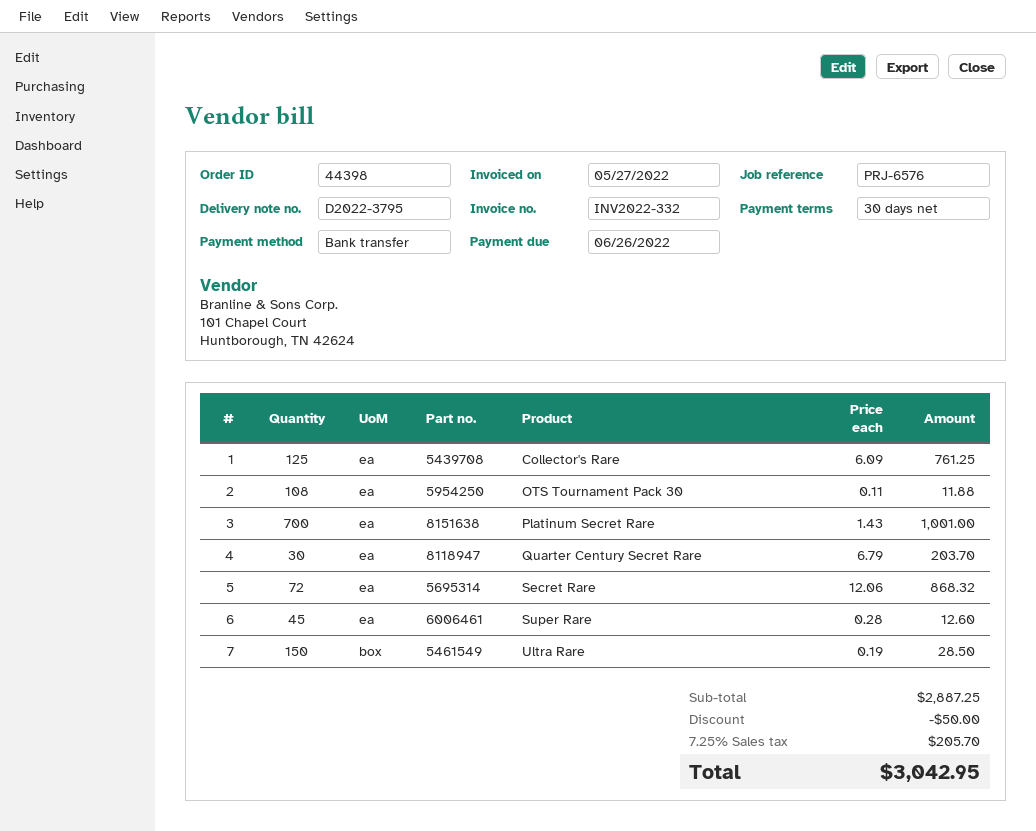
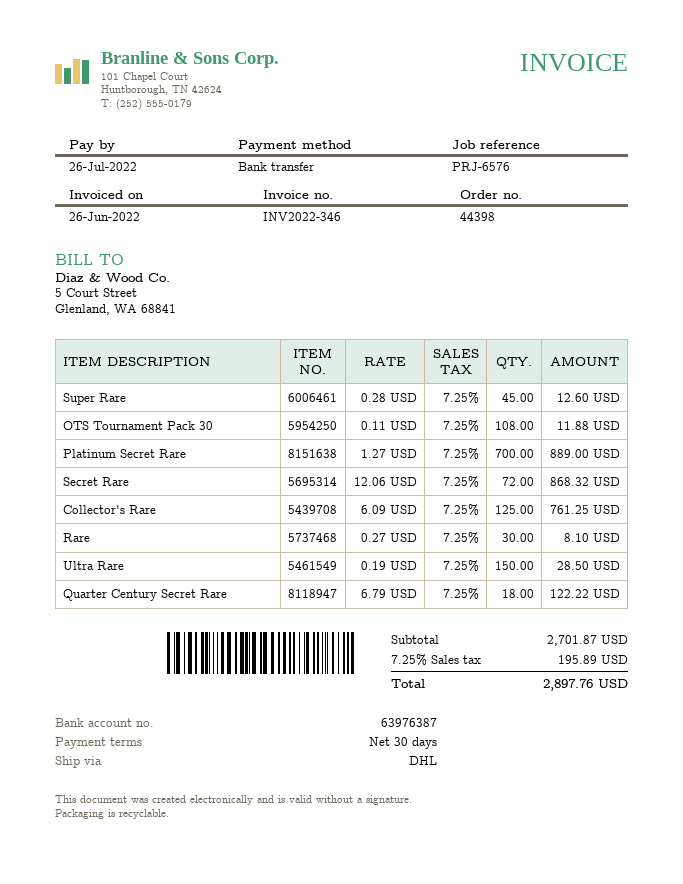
invoice number: INV2022-332 -> INV2022-346
invoice date: 2022-05-27 -> 2022-06-26
due date: 2022-06-26 -> 2022-07-26
Platinum Secret Rare: 700 x 1.43 = 1001.00 -> 700 x 1.27 = 889.00
Quarter Century Secret Rare: 30 x 6.79 = 203.70 -> 18 x 6.79 = 122.22
Rare: none -> 30 x 0.27 = 8.10
subtotal: 2887.25 -> 2701.87
discount: 50.00 -> none
tax: 7.25% = 205.70 -> 7.25% = 195.89
total: 3042.95 -> 2897.76

